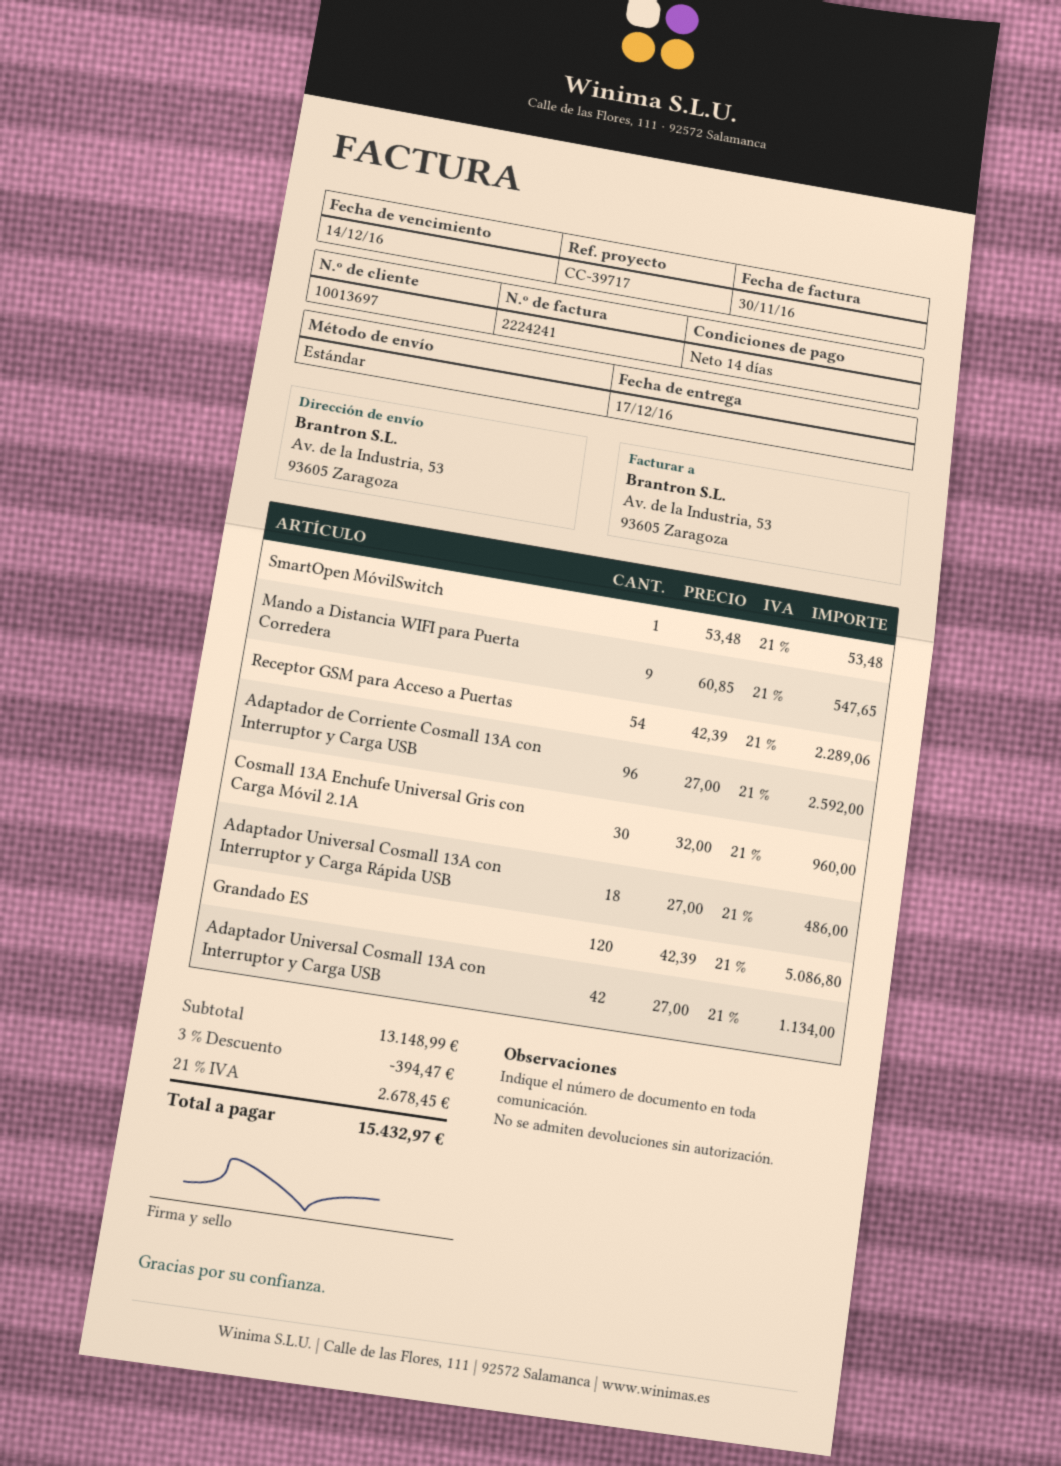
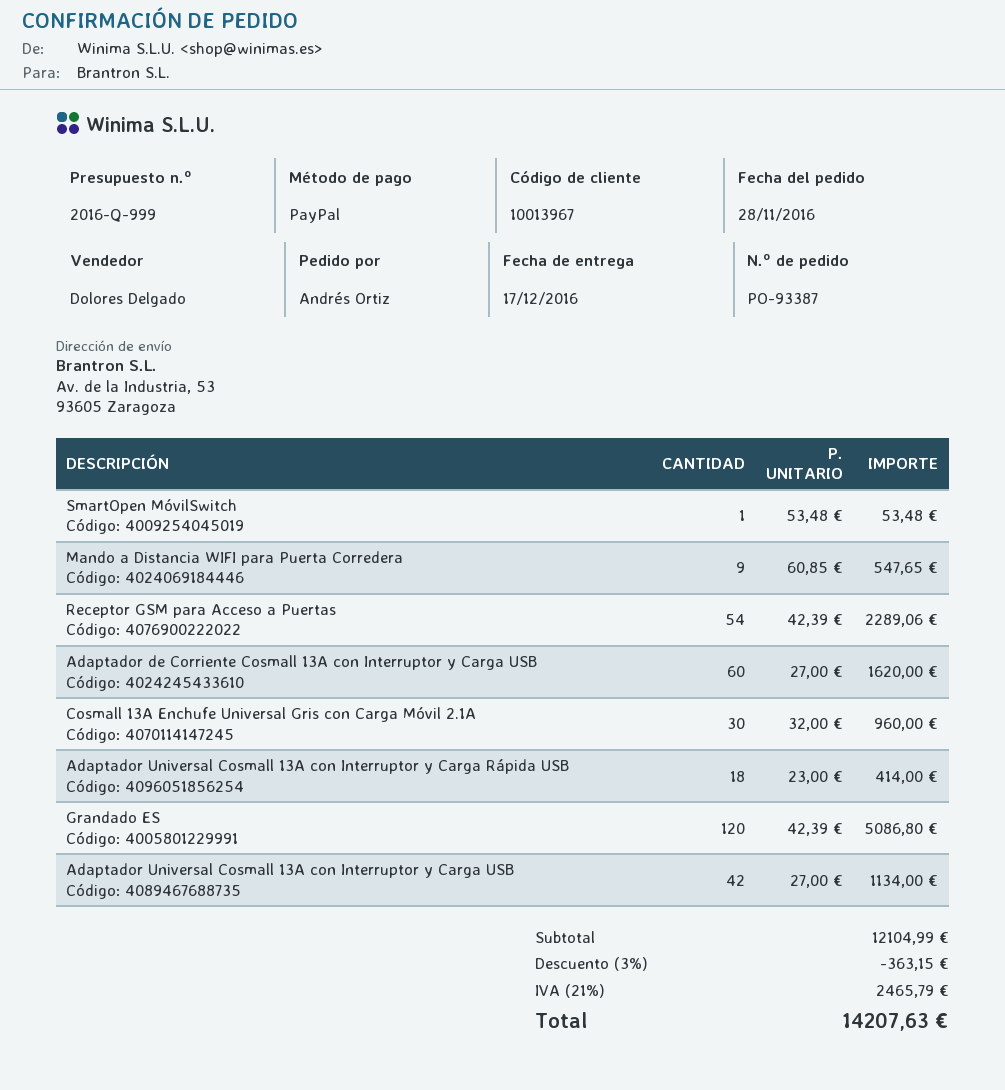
customer number: 10013697 -> 10013967
Adaptador de Corriente Cosmall 13A con Interruptor y Carga USB: 96 x 27.00 = 2592.00 -> 60 x 27.00 = 1620.00
Adaptador Universal Cosmall 13A con Interruptor y Carga Rápida USB: 18 x 27.00 = 486.00 -> 18 x 23.00 = 414.00
subtotal: 13148.99 -> 12104.99
discount: 3% = 394.47 -> 3% = 363.15
tax: 21% = 2678.45 -> 21% = 2465.79
total: 15432.97 -> 14207.63

